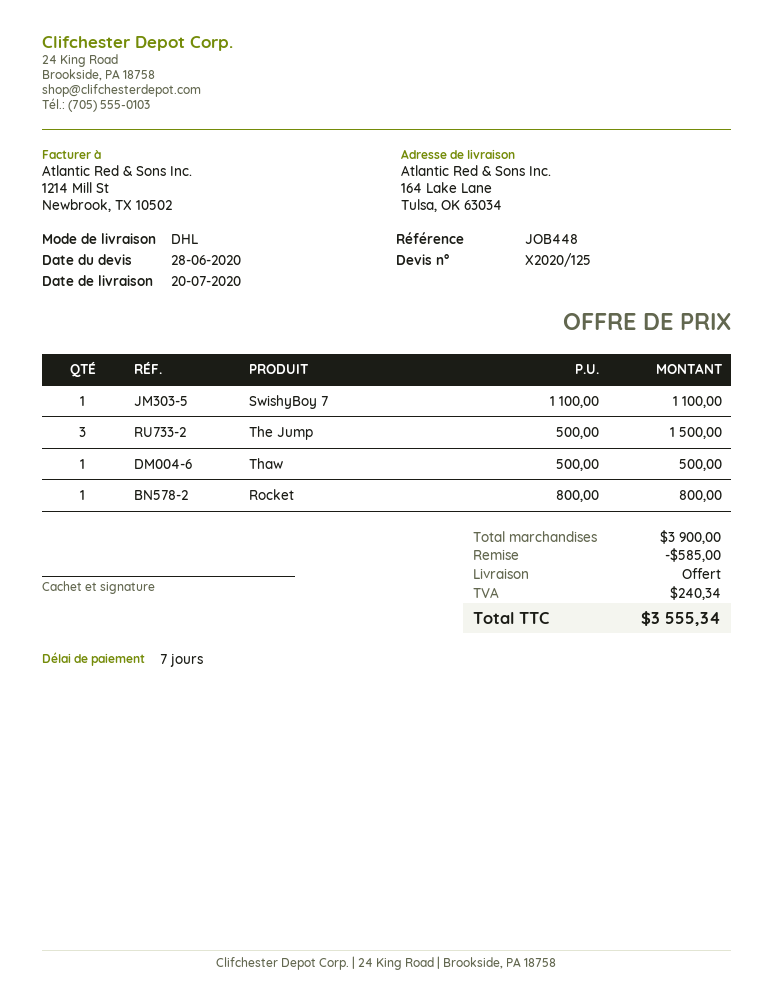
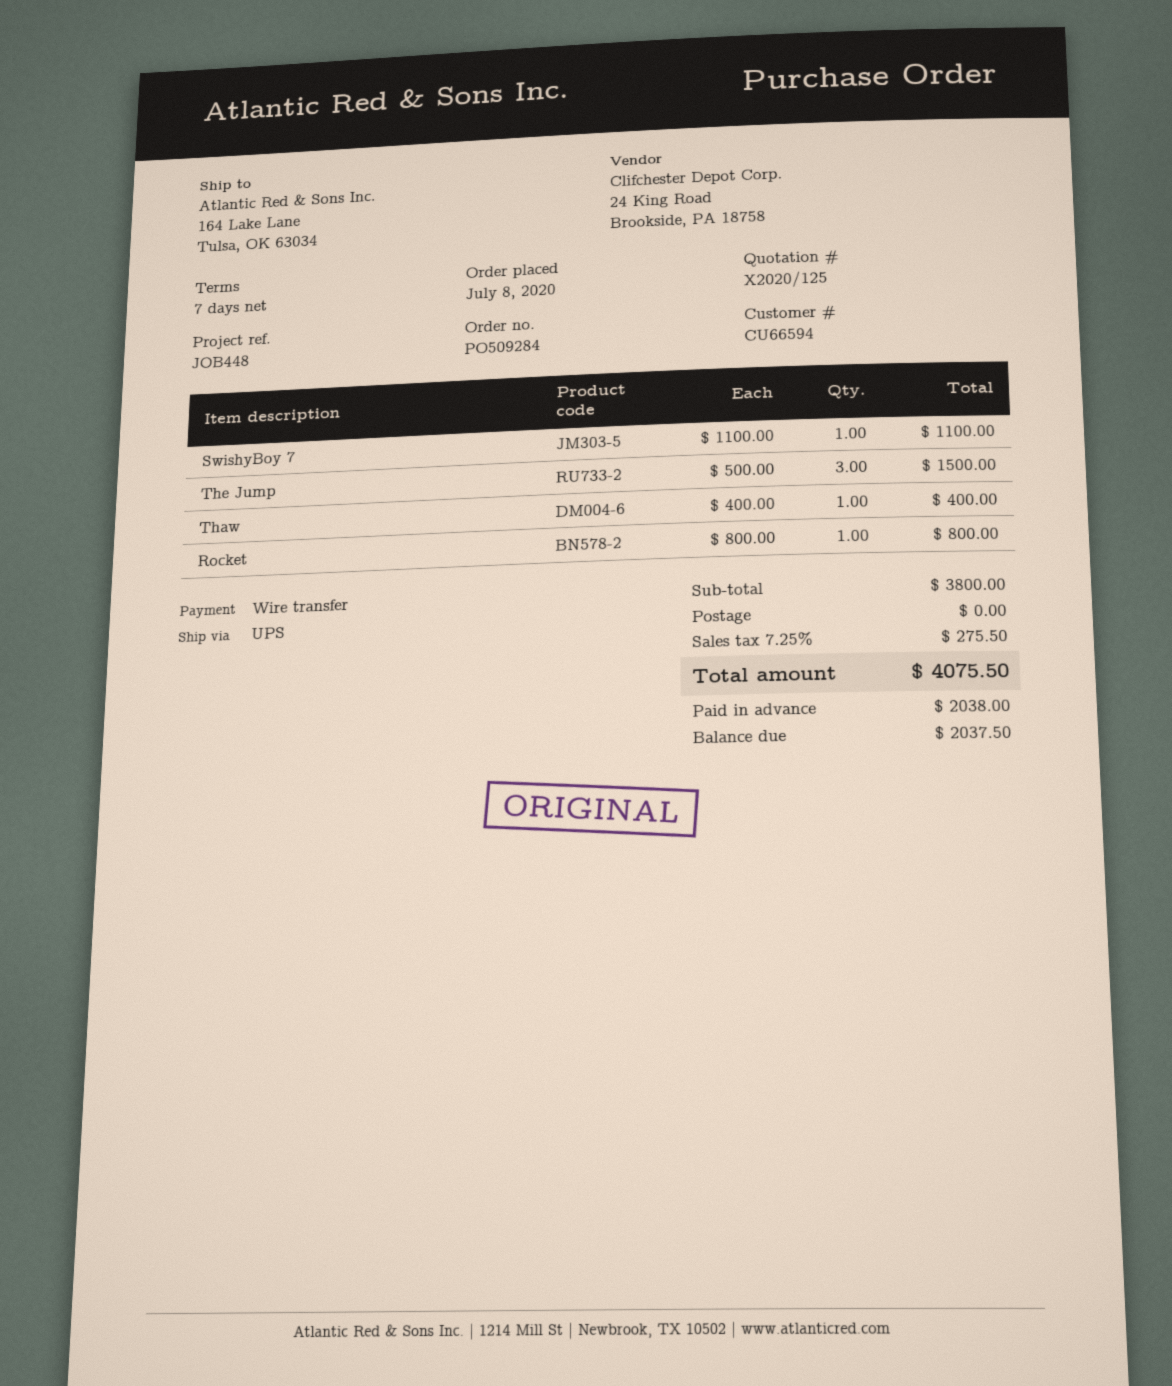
shipping method: DHL -> UPS
Thaw: 1 x 500.00 = 500.00 -> 1 x 400.00 = 400.00
subtotal: 3900.00 -> 3800.00
discount: 585.00 -> none
tax: 240.34 -> 275.50
total: 3555.34 -> 4075.50

